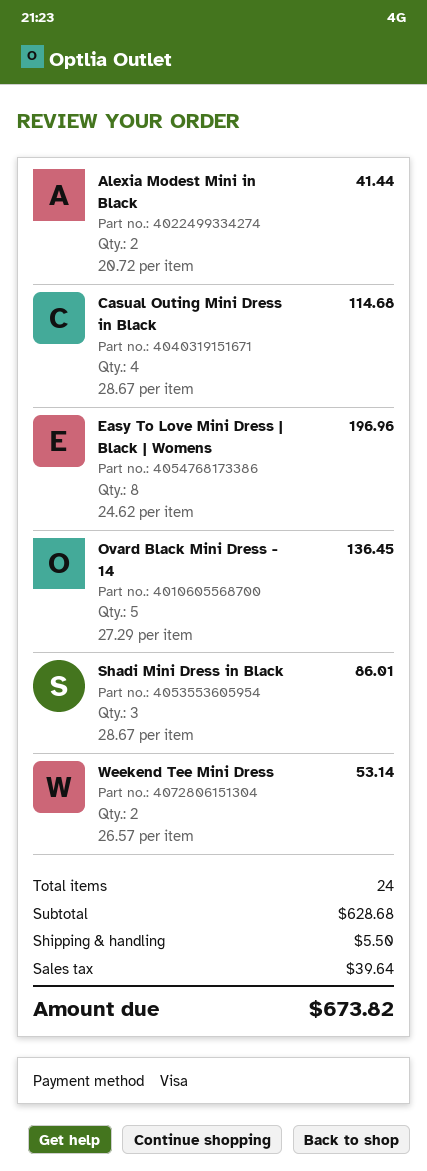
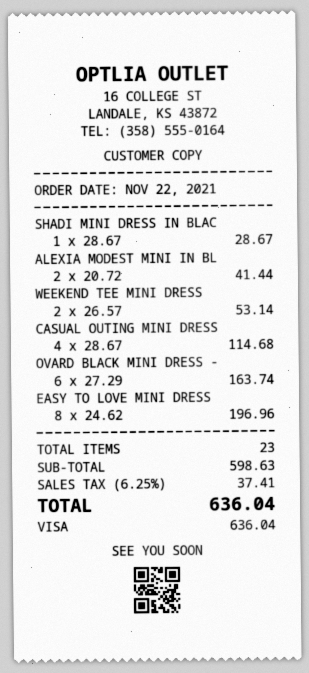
Ovard Black Mini Dress - 14: 5 x 27.29 = 136.45 -> 6 x 27.29 = 163.74
Shadi Mini Dress in Black: 3 x 28.67 = 86.01 -> 1 x 28.67 = 28.67
total quantity: 24 -> 23
subtotal: 628.68 -> 598.63
shipping: 5.50 -> none
tax: 39.64 -> 37.41
total: 673.82 -> 636.04

